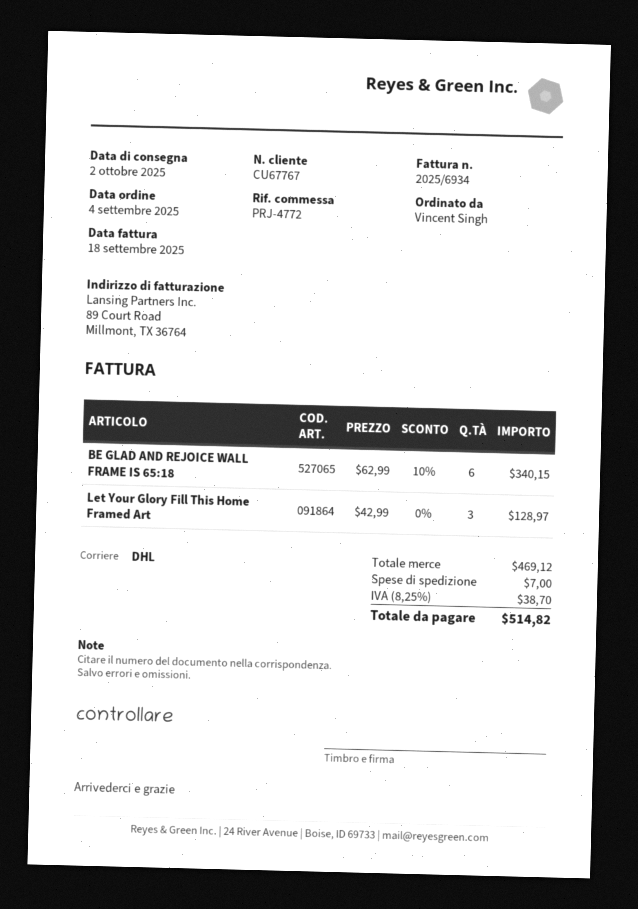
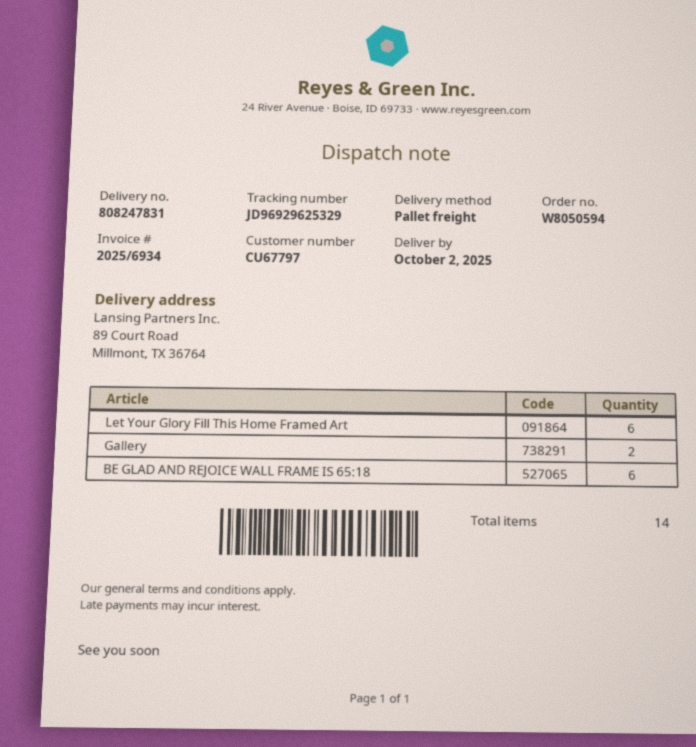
customer number: CU67767 -> CU67797
shipping method: DHL -> pallet freight
Let Your Glory Fill This Home Framed Art: 3 -> 6
Gallery: none -> 2

